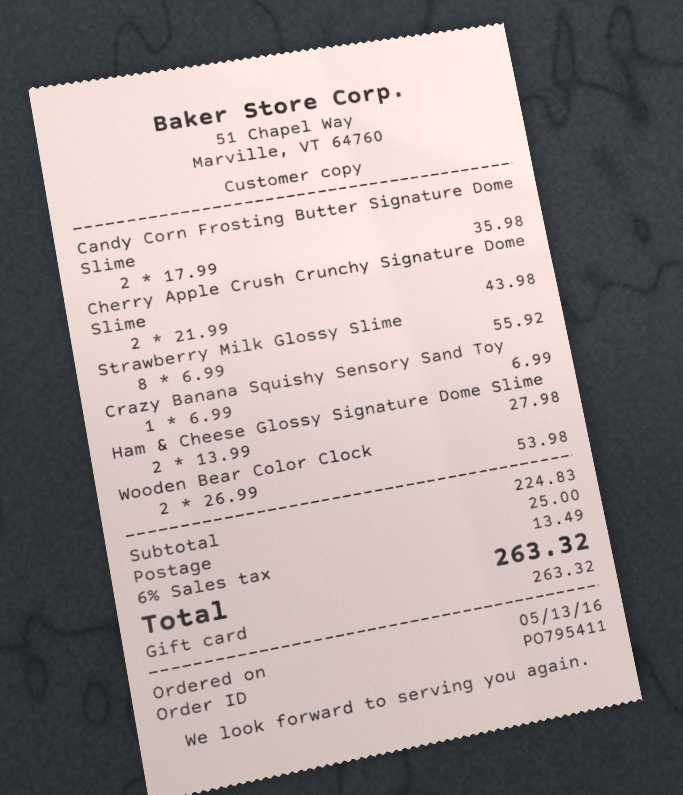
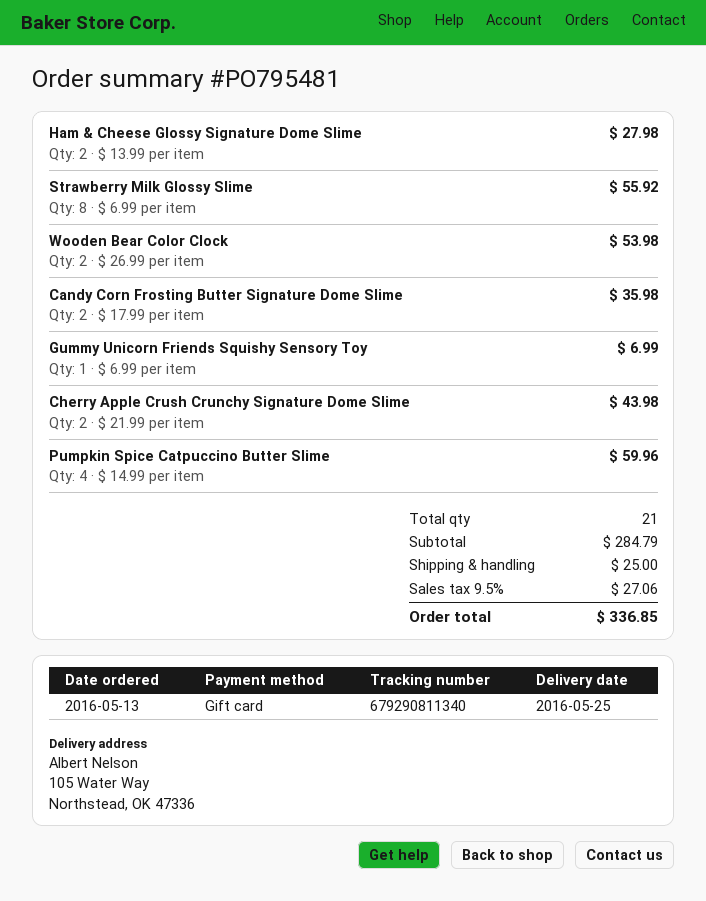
order number: PO795411 -> PO795481
Crazy Banana Squishy Sensory Sand Toy: 1 x 6.99 = 6.99 -> none
Gummy Unicorn Friends Squishy Sensory Toy: none -> 1 x 6.99 = 6.99
Pumpkin Spice Catpuccino Butter Slime: none -> 4 x 14.99 = 59.96
subtotal: 224.83 -> 284.79
tax: 6% = 13.49 -> 9.5% = 27.06
total: 263.32 -> 336.85

